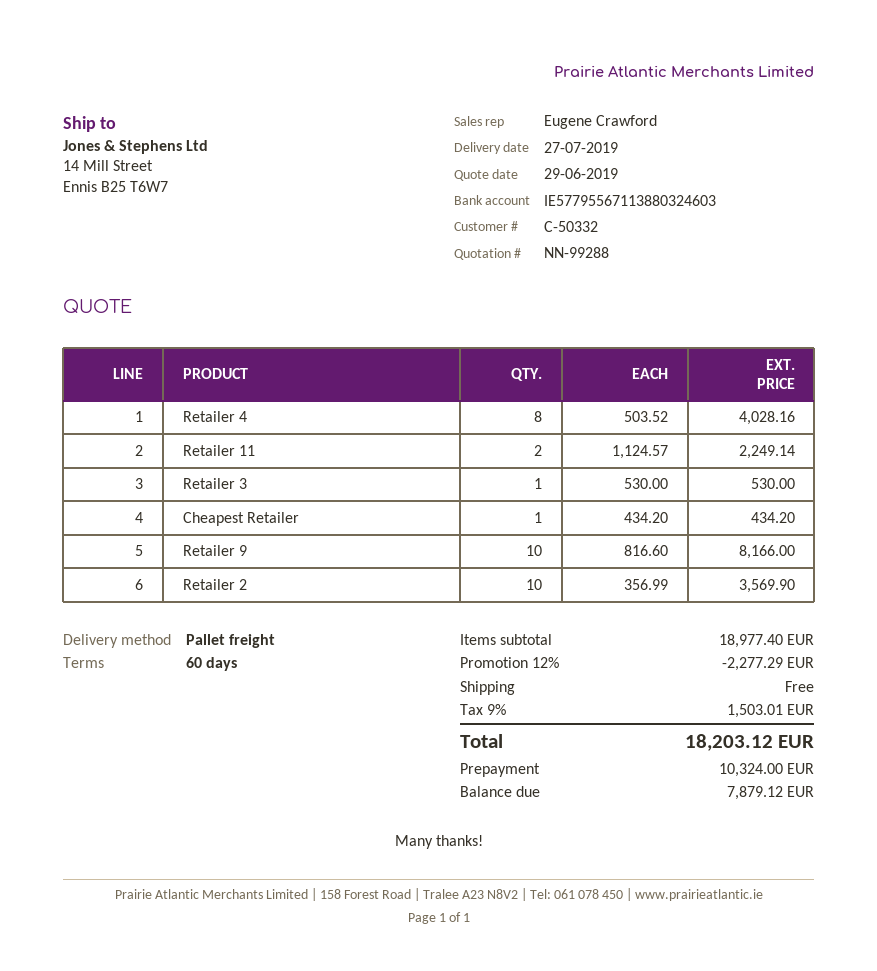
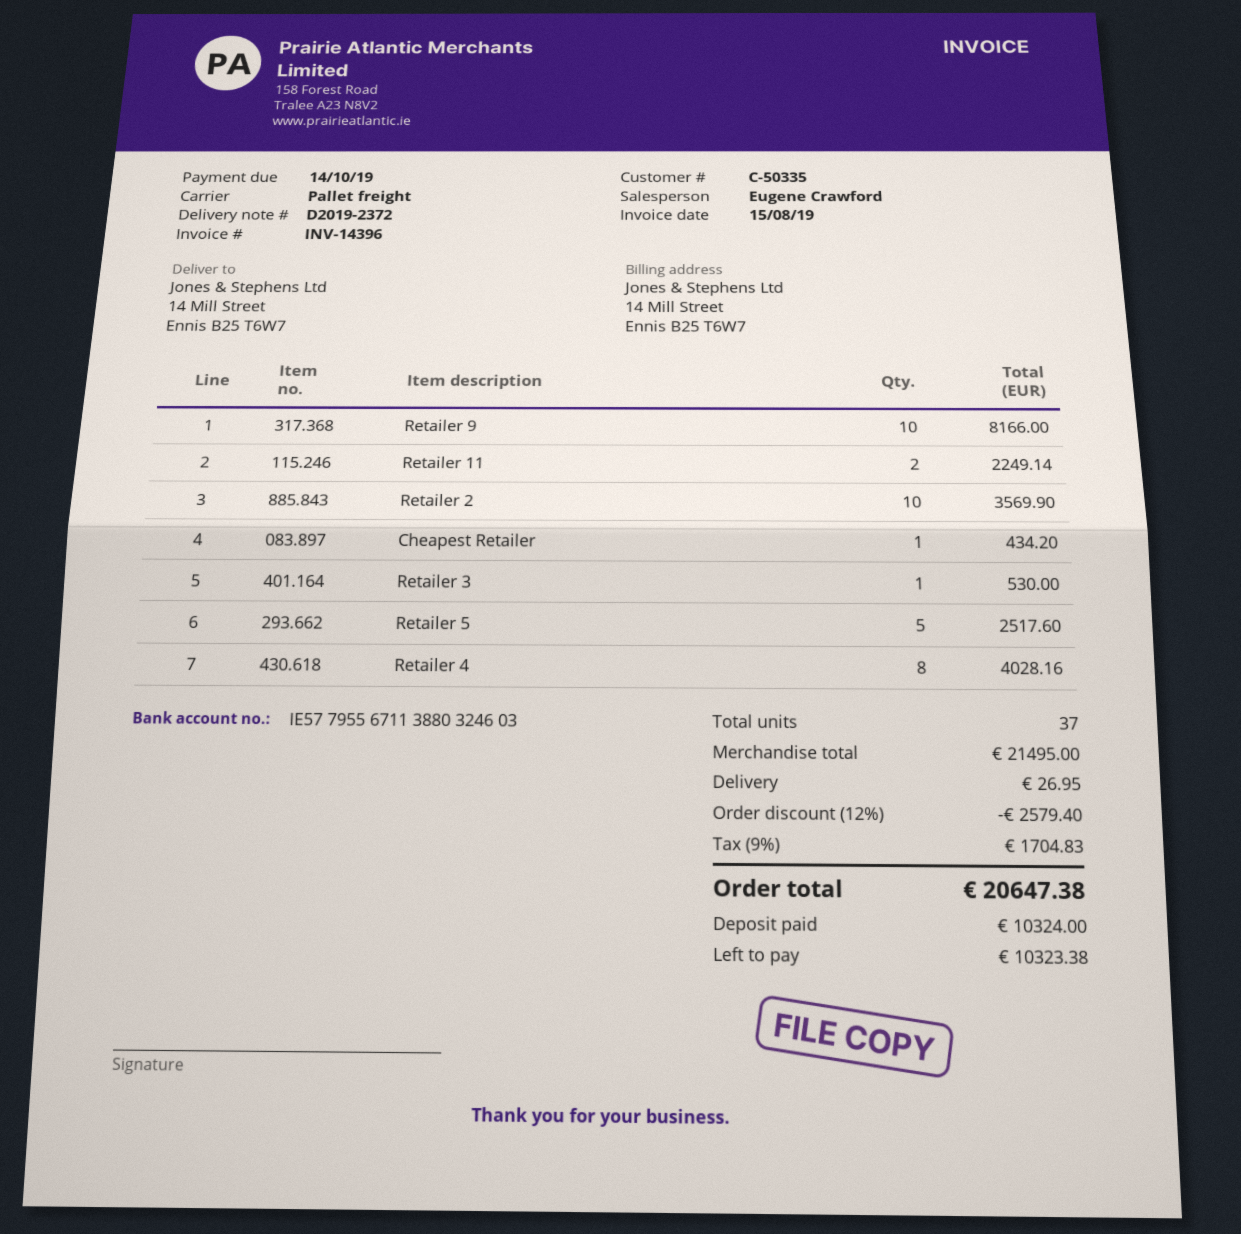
customer number: C-50332 -> C-50335
Retailer 5: none -> 5 for 2517.60
subtotal: 18977.40 -> 21495.00
discount: 12% = 2277.29 -> 12% = 2579.40
shipping: 0.00 -> 26.95
tax: 9% = 1503.01 -> 9% = 1704.83
total: 18203.12 -> 20647.38
balance: 7879.12 -> 10323.38

